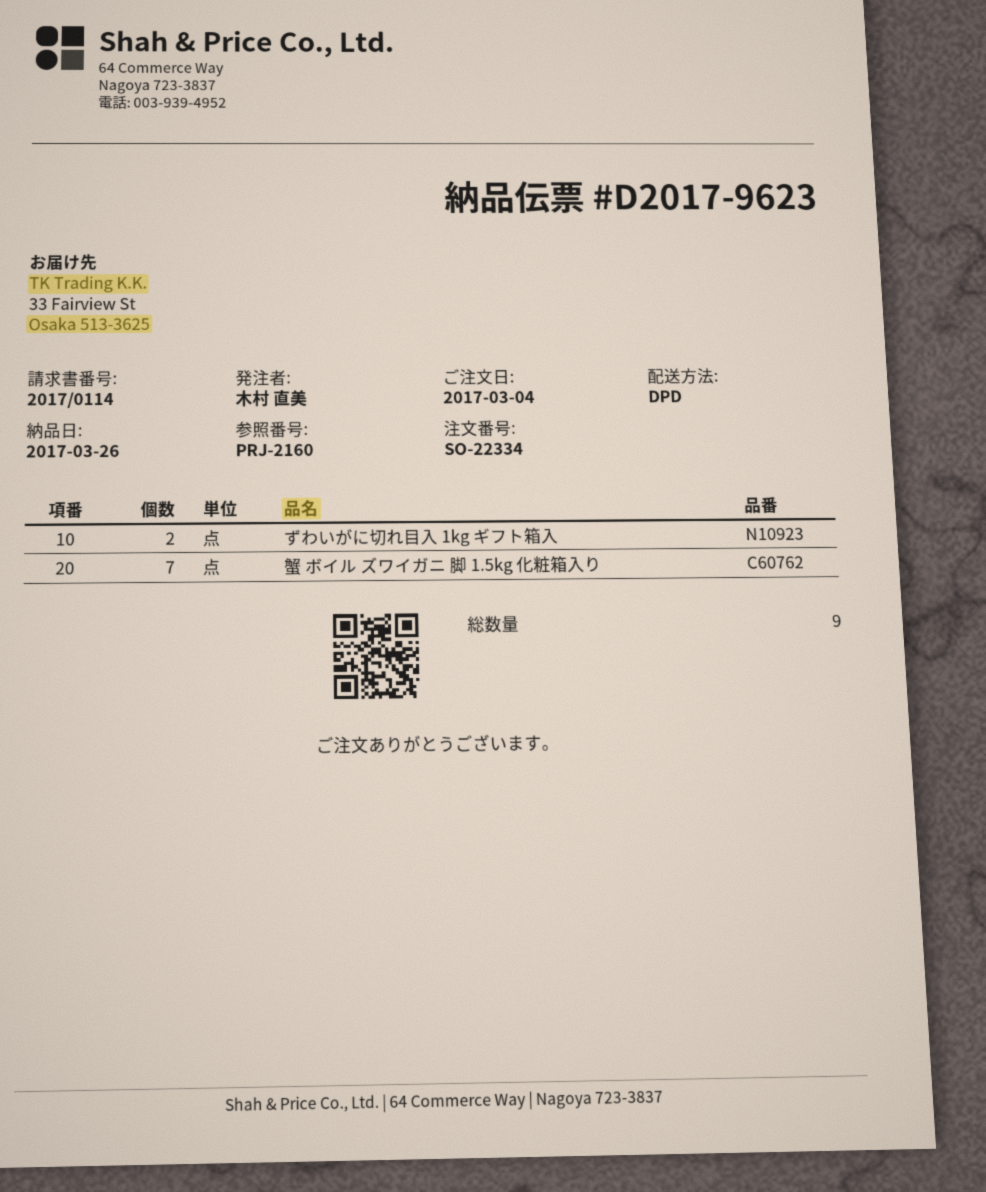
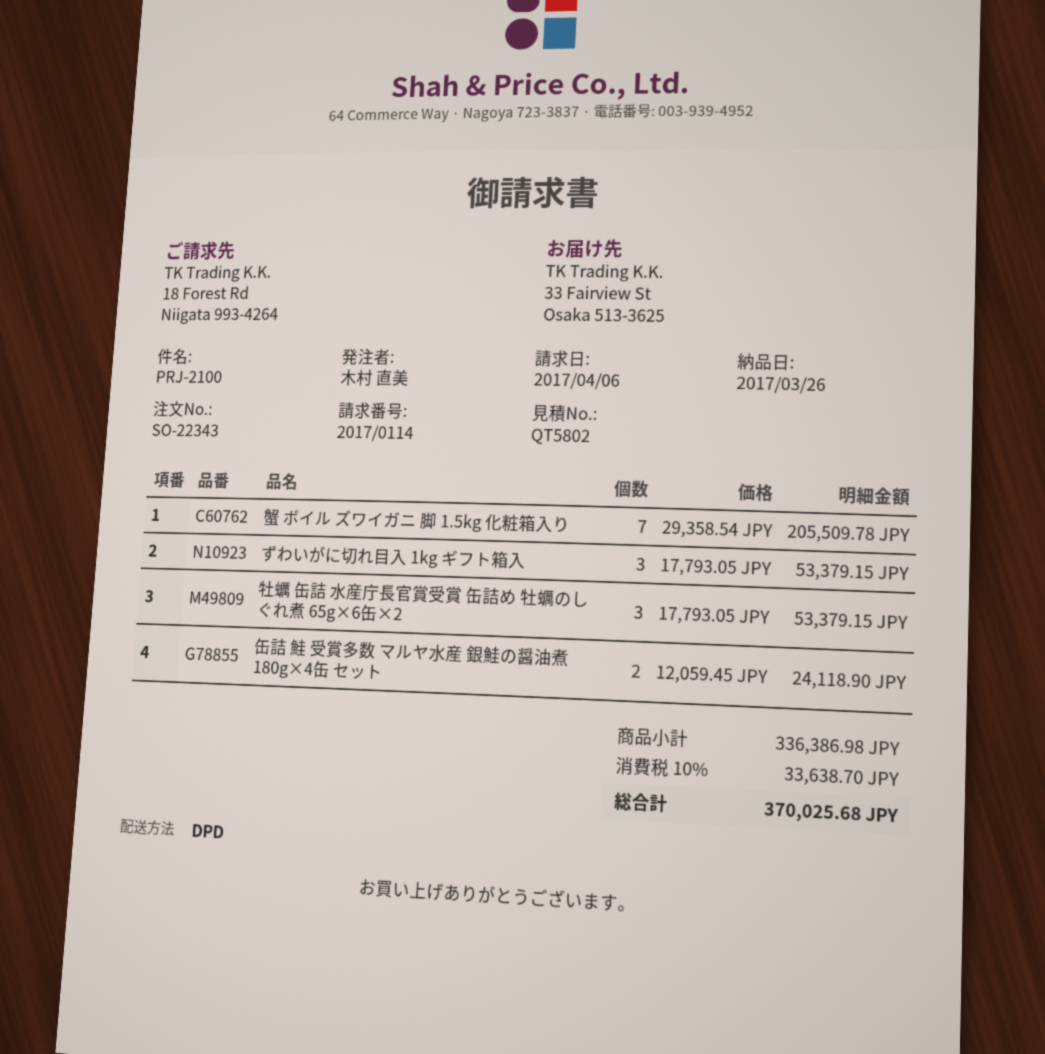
order number: SO-22334 -> SO-22343
reference: PRJ-2160 -> PRJ-2100
ずわいがに切れ目入 1kg ギフト箱入: 2 -> 3
牡蠣 缶詰 水産庁長官賞受賞 缶詰め 牡蠣のしぐれ煮 65g×6缶×2: none -> 3
缶詰 鮭 受賞多数 マルヤ水産 銀鮭の醤油煮 180g×4缶 セット: none -> 2

